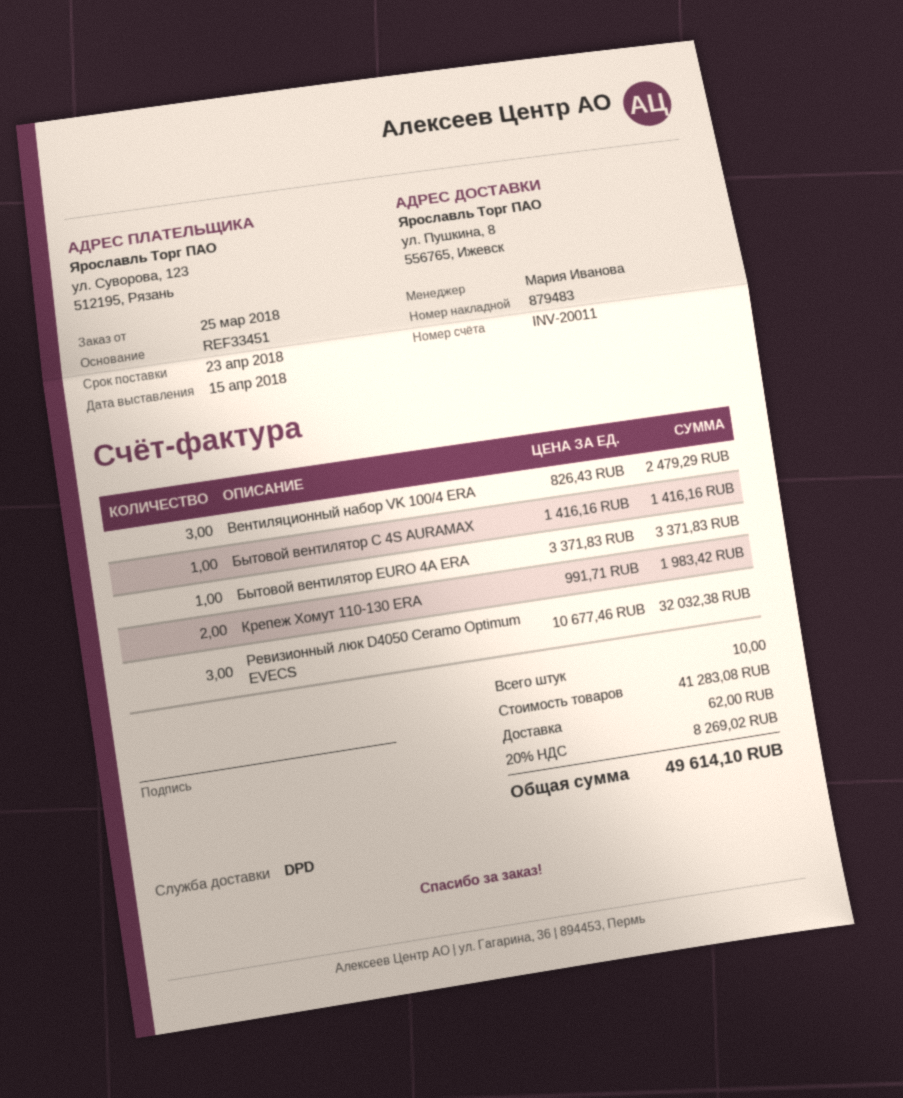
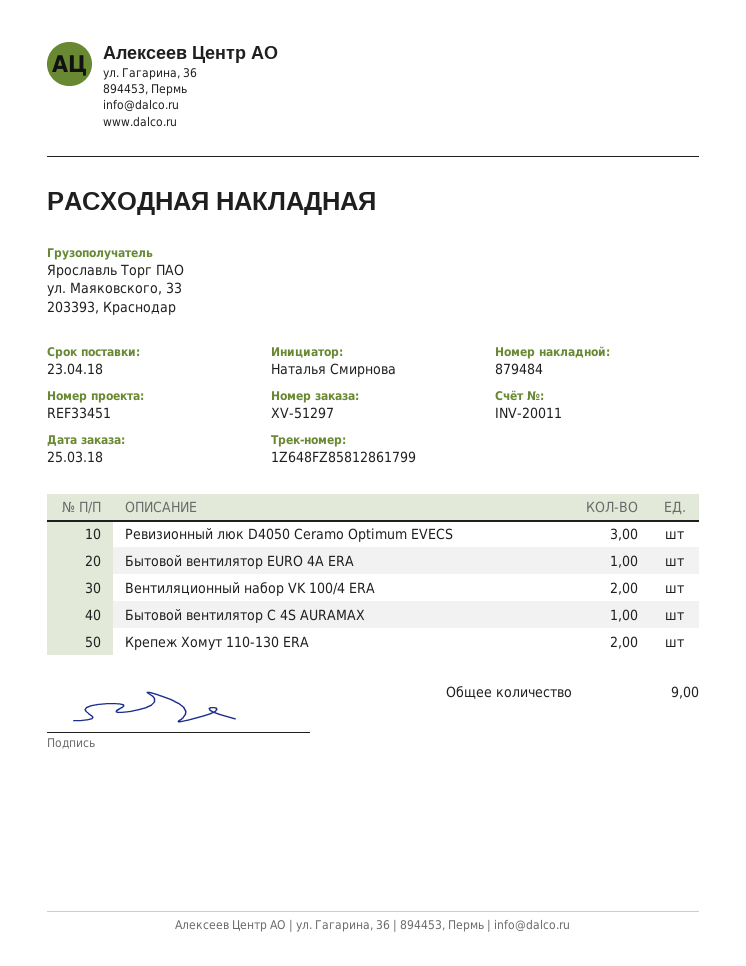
delivery note number: 879483 -> 879484
ship to: ул. Пушкина, 8, 556765, Ижевск -> ул. Маяковского, 33, 203393, Краснодар
Вентиляционный набор VK 100/4 ERA: 3 -> 2
total quantity: 10 -> 9

